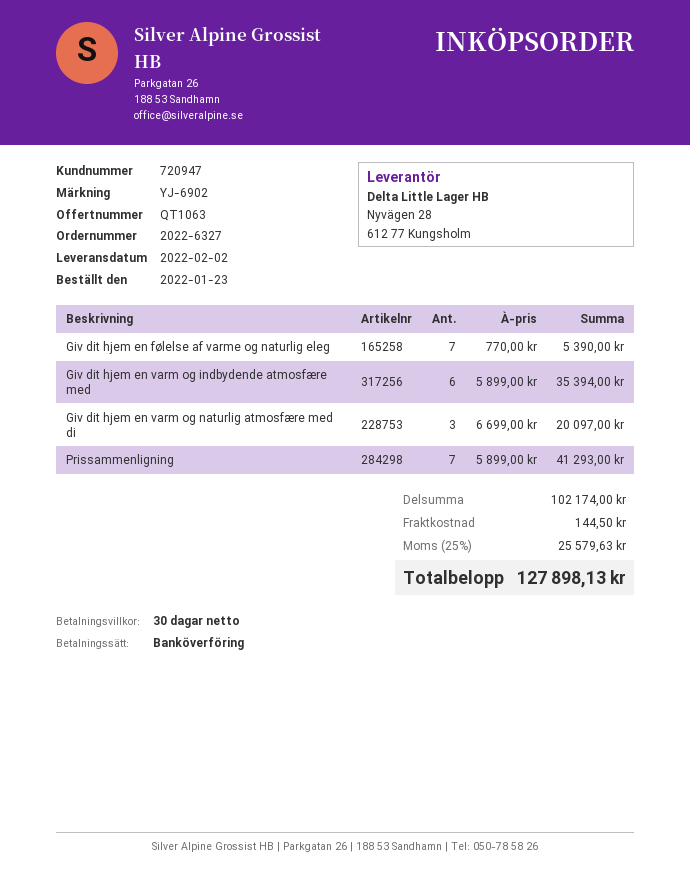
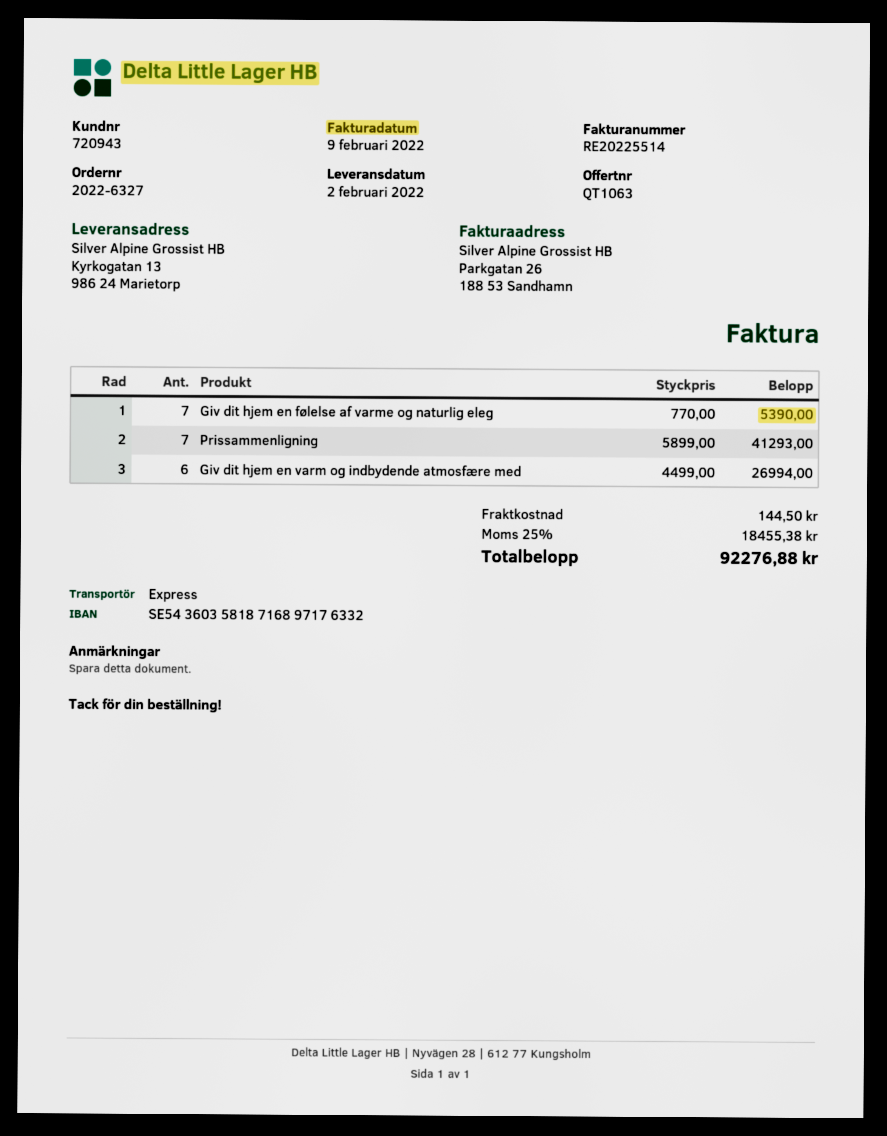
customer number: 720947 -> 720943
Giv dit hjem en varm og indbydende atmosfære med: 6 x 5899.00 = 35394.00 -> 6 x 4499.00 = 26994.00
Giv dit hjem en varm og naturlig atmosfære med di: 3 x 6699.00 = 20097.00 -> none
tax: 25% = 25579.63 -> 25% = 18455.38
total: 127898.13 -> 92276.88

